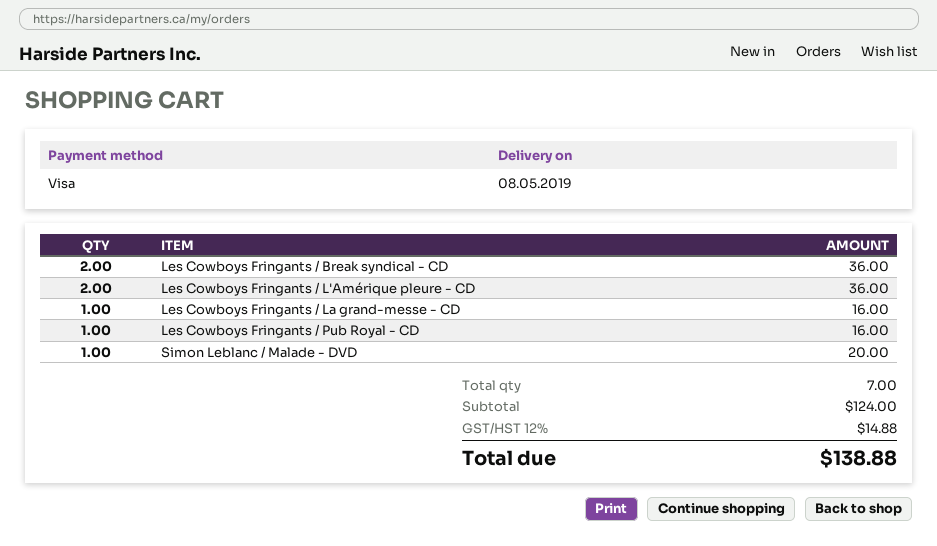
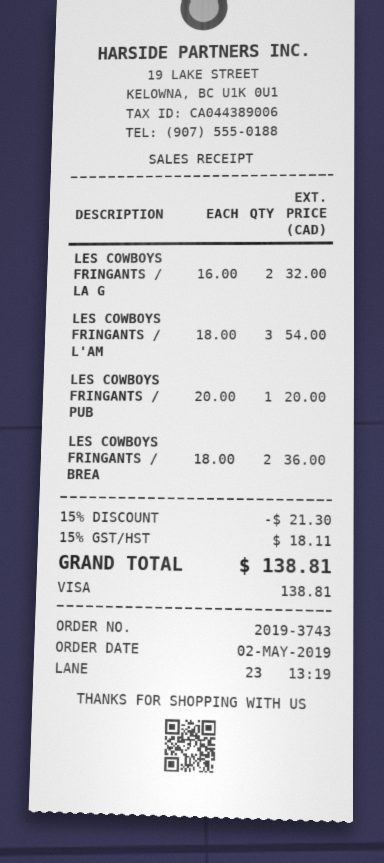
Les Cowboys Fringants / L'Amérique pleure - CD: 2 for 36.00 -> 3 for 54.00
Les Cowboys Fringants / La grand-messe - CD: 1 for 16.00 -> 2 for 32.00
Les Cowboys Fringants / Pub Royal - CD: 1 for 16.00 -> 1 for 20.00
Simon Leblanc / Malade - DVD: 1 for 20.00 -> none
discount: none -> 15% = 21.30
tax: 12% = 14.88 -> 15% = 18.11
total: 138.88 -> 138.81

